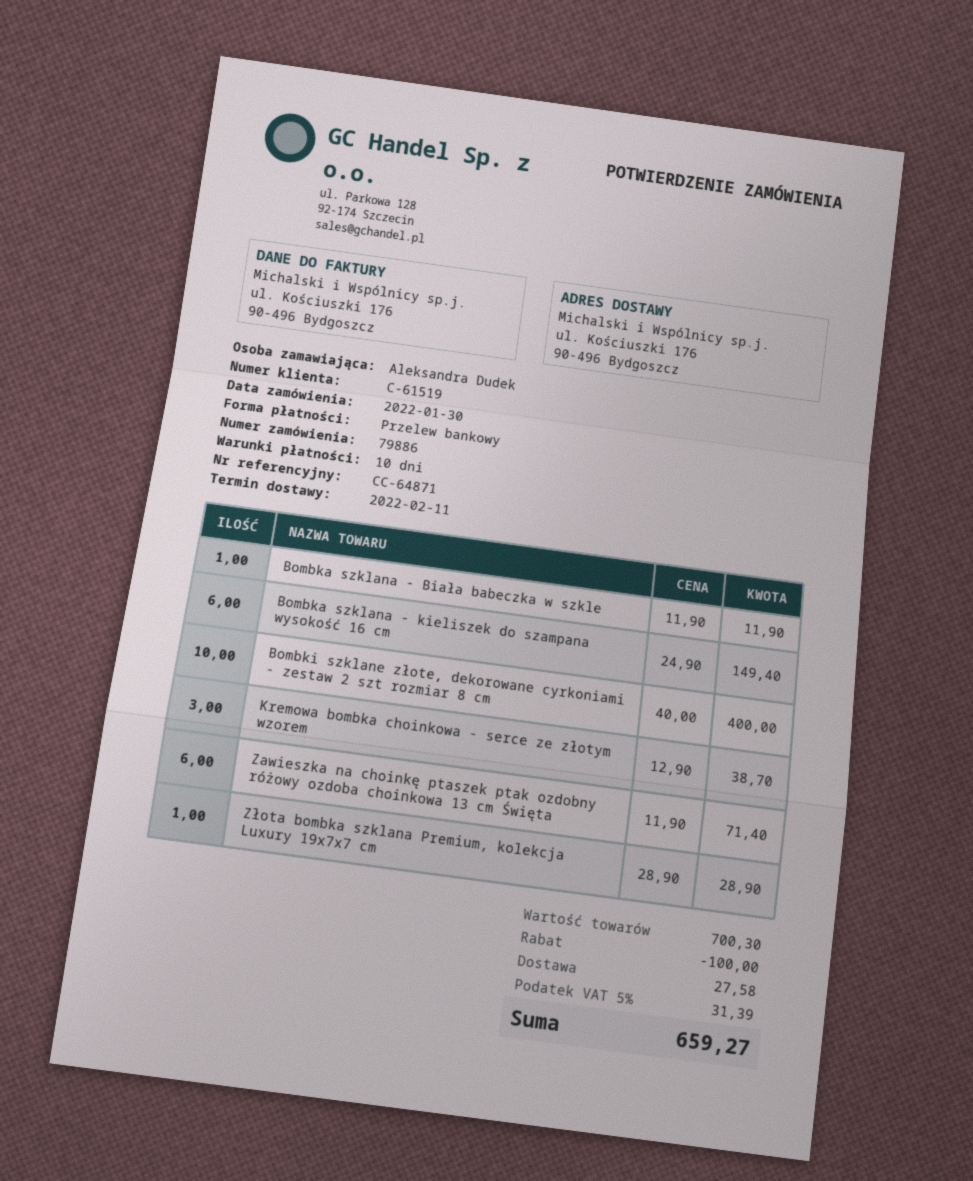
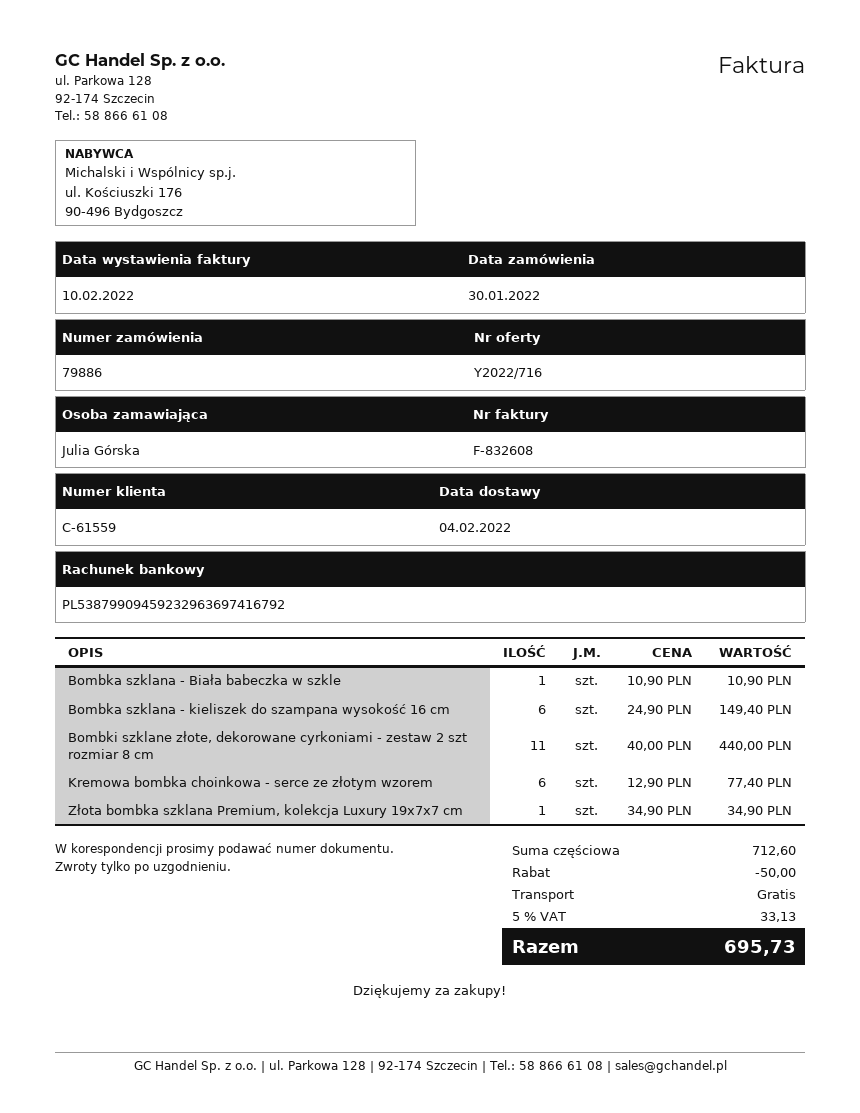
delivery date: 2022-02-11 -> 2022-02-04
customer number: C-61519 -> C-61559
ordered by: Aleksandra Dudek -> Julia Górska
Bombka szklana - Biała babeczka w szkle: 1 x 11.90 = 11.90 -> 1 x 10.90 = 10.90
Bombki szklane złote, dekorowane cyrkoniami - zestaw 2 szt rozmiar 8 cm: 10 x 40.00 = 400.00 -> 11 x 40.00 = 440.00
Kremowa bombka choinkowa - serce ze złotym wzorem: 3 x 12.90 = 38.70 -> 6 x 12.90 = 77.40
Zawieszka na choinkę ptaszek ptak ozdobny różowy ozdoba choinkowa 13 cm Święta: 6 x 11.90 = 71.40 -> none
Złota bombka szklana Premium, kolekcja Luxury 19x7x7 cm: 1 x 28.90 = 28.90 -> 1 x 34.90 = 34.90
subtotal: 700.30 -> 712.60
discount: 100.00 -> 50.00
shipping: 27.58 -> 0.00
tax: 5% = 31.39 -> 5% = 33.13
total: 659.27 -> 695.73

